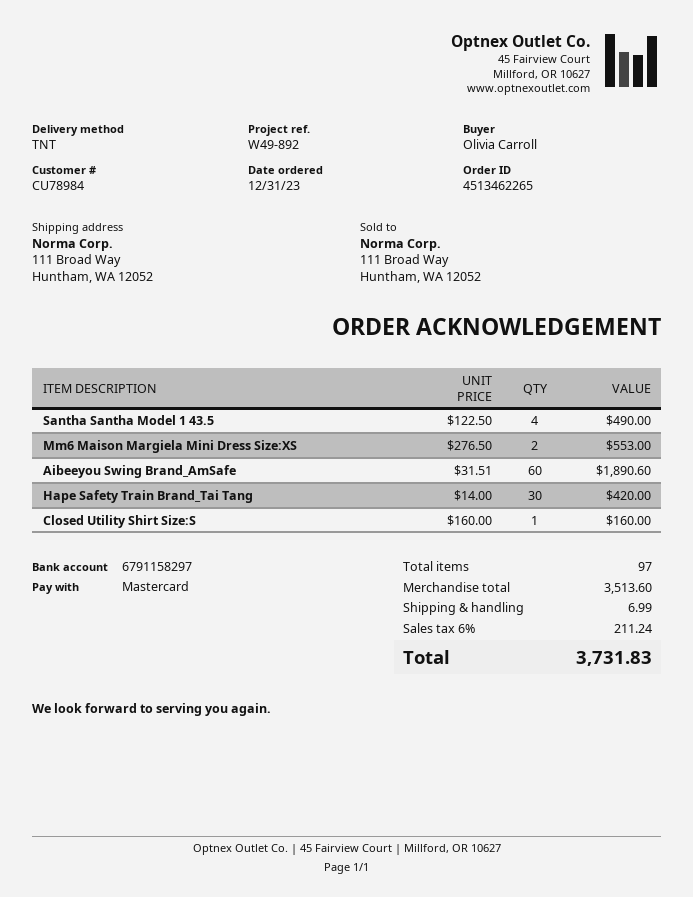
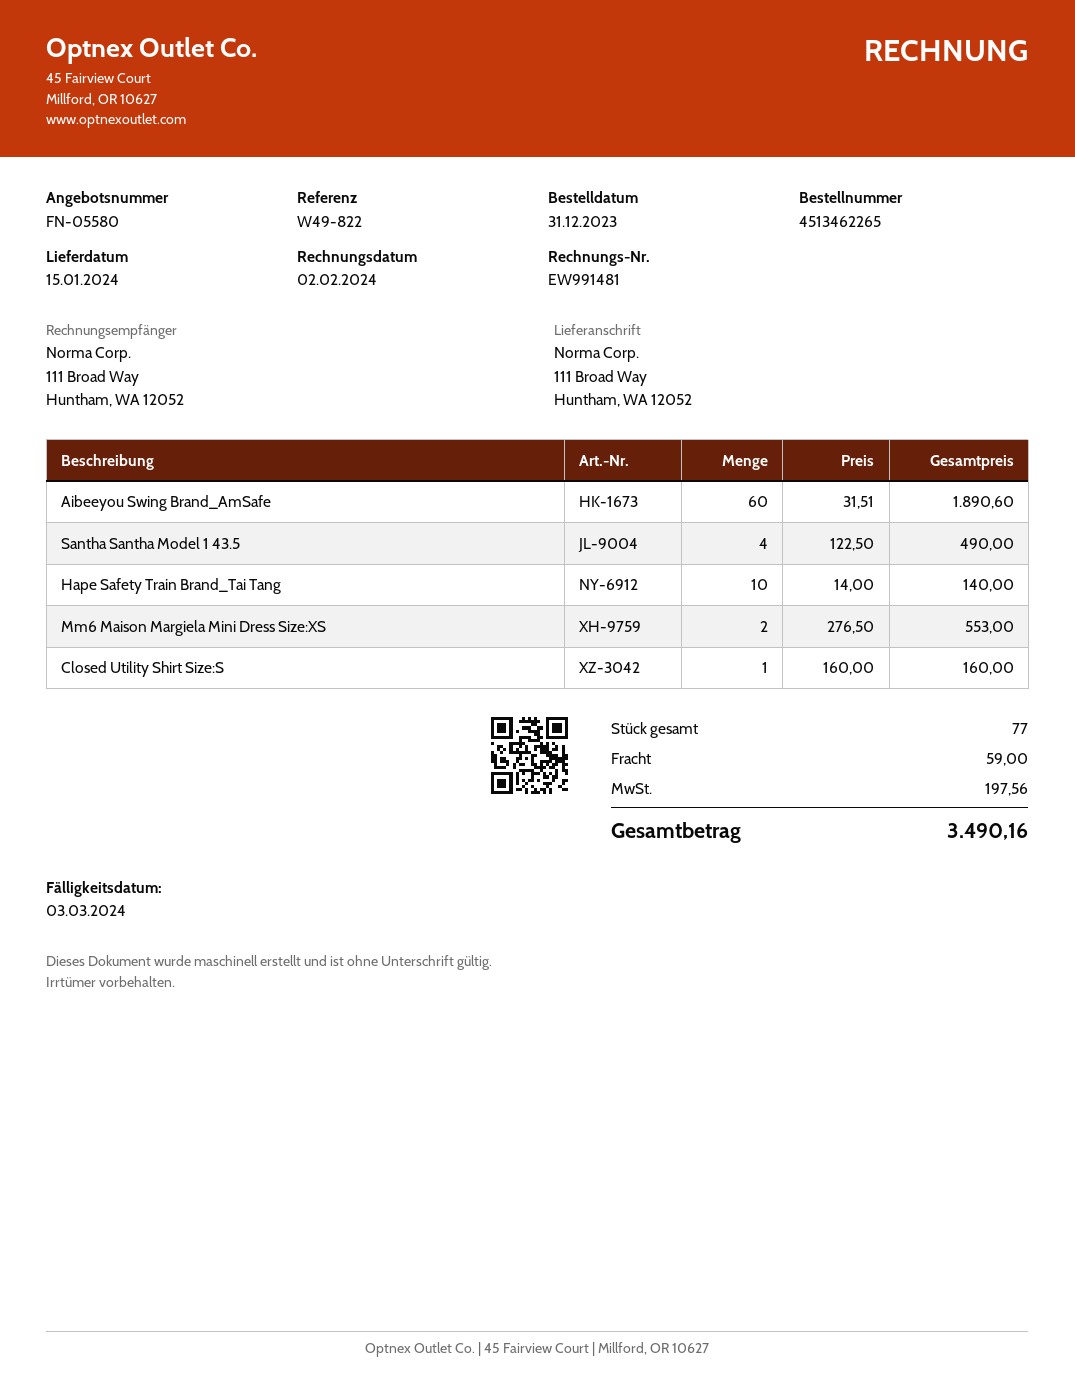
reference: W49-892 -> W49-822
Hape Safety Train Brand_Tai Tang: 30 x 14.00 = 420.00 -> 10 x 14.00 = 140.00
total quantity: 97 -> 77
shipping: 6.99 -> 59.00
tax: 211.24 -> 197.56
total: 3731.83 -> 3490.16

